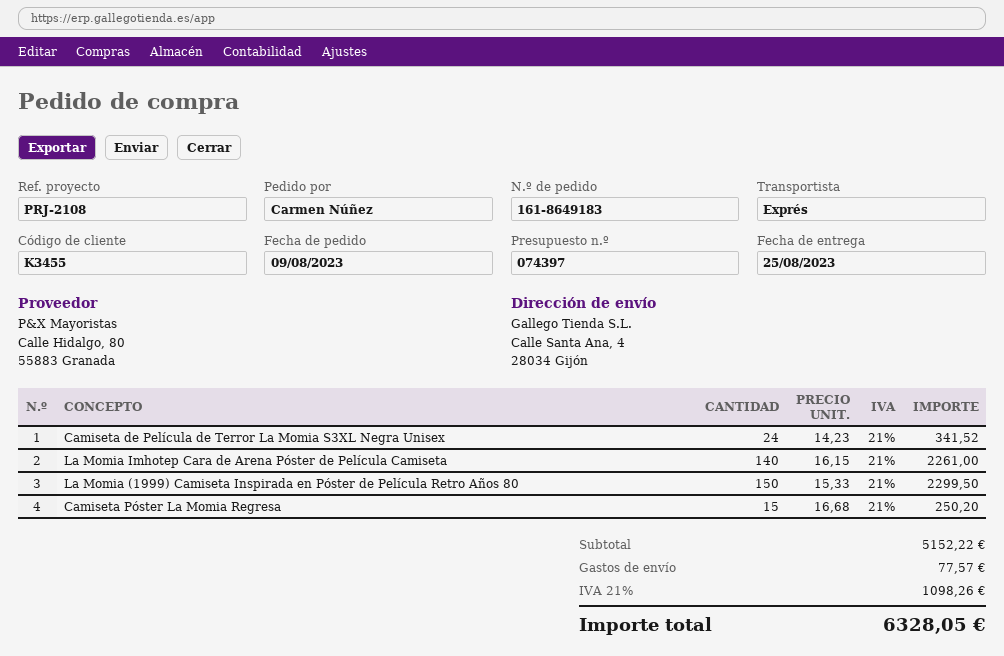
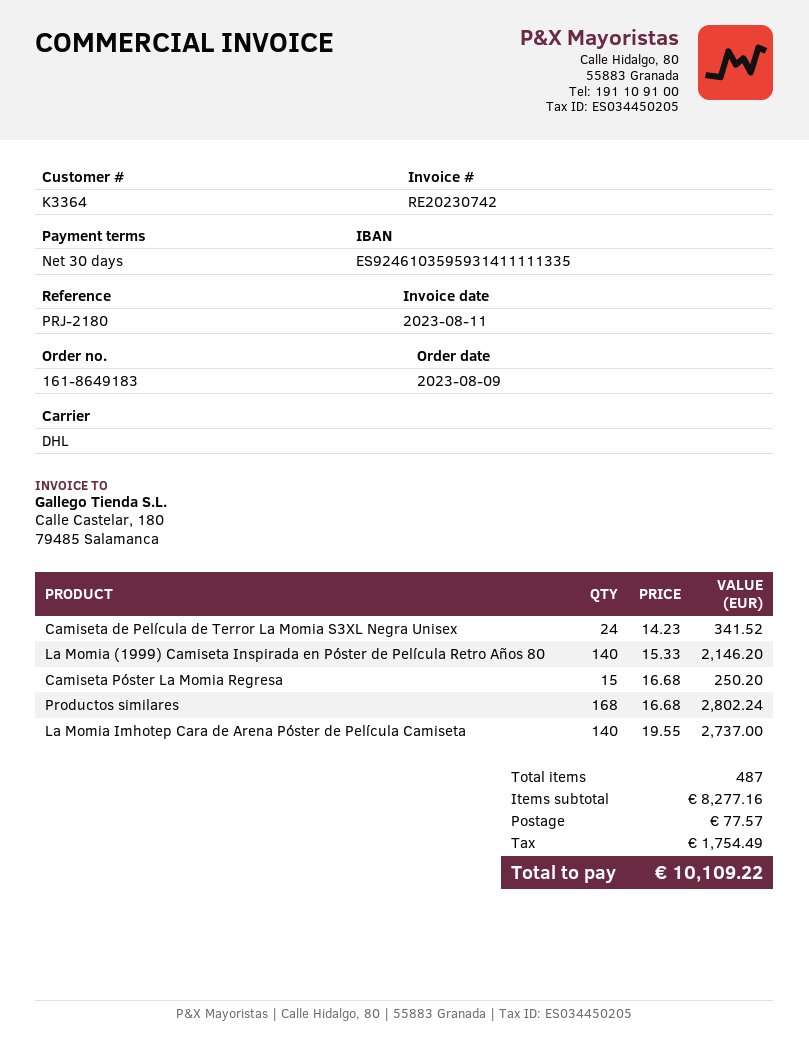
customer number: K3455 -> K3364
reference: PRJ-2108 -> PRJ-2180
shipping method: express -> DHL
La Momia Imhotep Cara de Arena Póster de Película Camiseta: 140 x 16.15 = 2261.00 -> 140 x 19.55 = 2737.00
La Momia (1999) Camiseta Inspirada en Póster de Película Retro Años 80: 150 x 15.33 = 2299.50 -> 140 x 15.33 = 2146.20
Productos similares: none -> 168 x 16.68 = 2802.24
subtotal: 5152.22 -> 8277.16
tax: 1098.26 -> 1754.49
total: 6328.05 -> 10109.22

